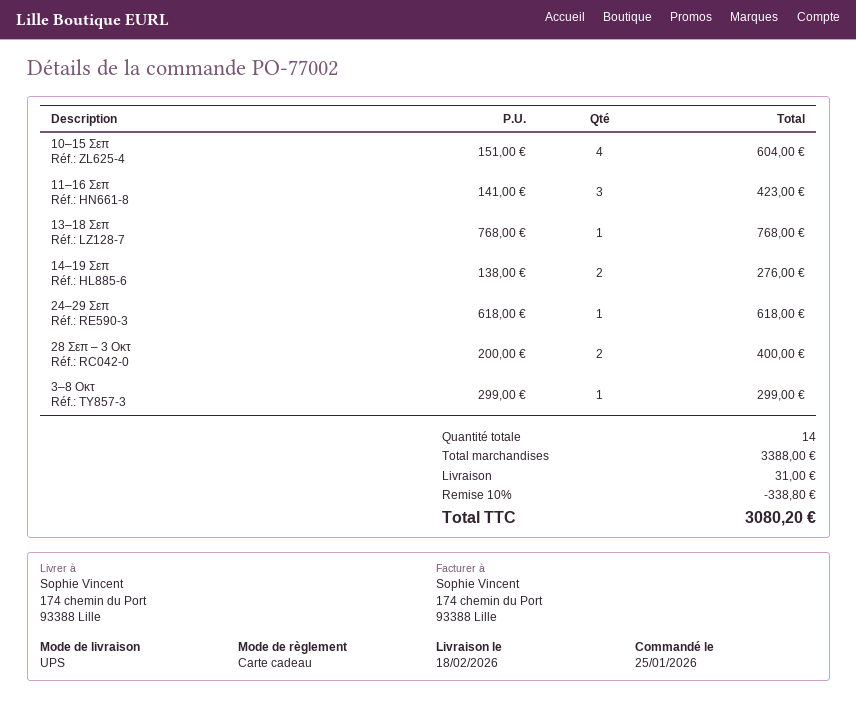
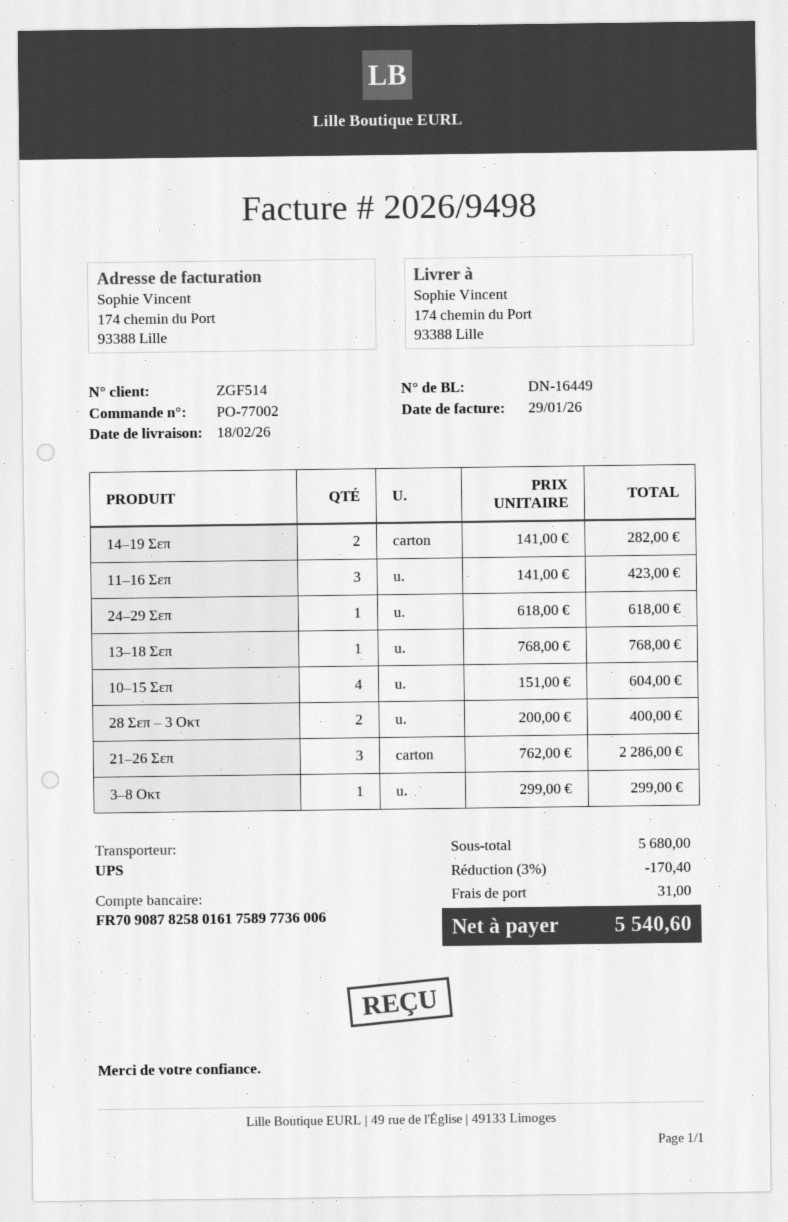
14–19 Σεπ: 2 x 138.00 = 276.00 -> 2 x 141.00 = 282.00
21–26 Σεπ: none -> 3 x 762.00 = 2286.00
subtotal: 3388.00 -> 5680.00
discount: 10% = 338.80 -> 3% = 170.40
total: 3080.20 -> 5540.60

